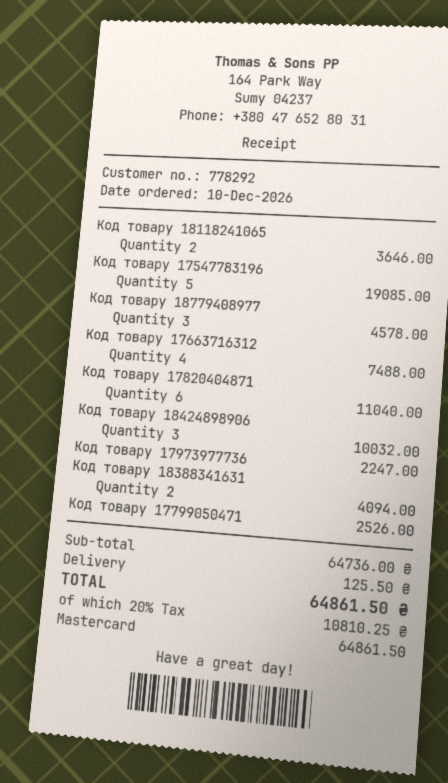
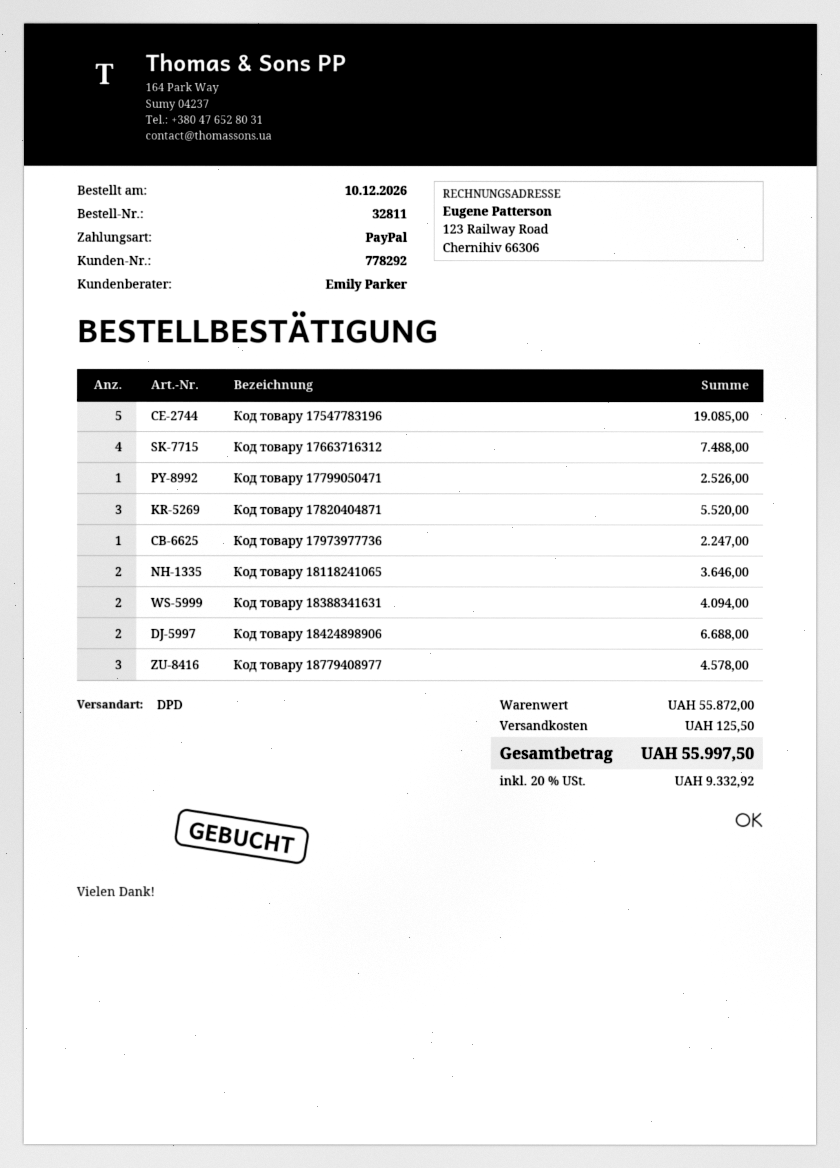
payment method: Mastercard -> PayPal
Код товару 17820404871: 6 for 11040.00 -> 3 for 5520.00
Код товару 18424898906: 3 for 10032.00 -> 2 for 6688.00
subtotal: 64736.00 -> 55872.00
tax: 20% = 10810.25 -> 20% = 9332.92
total: 64861.50 -> 55997.50

